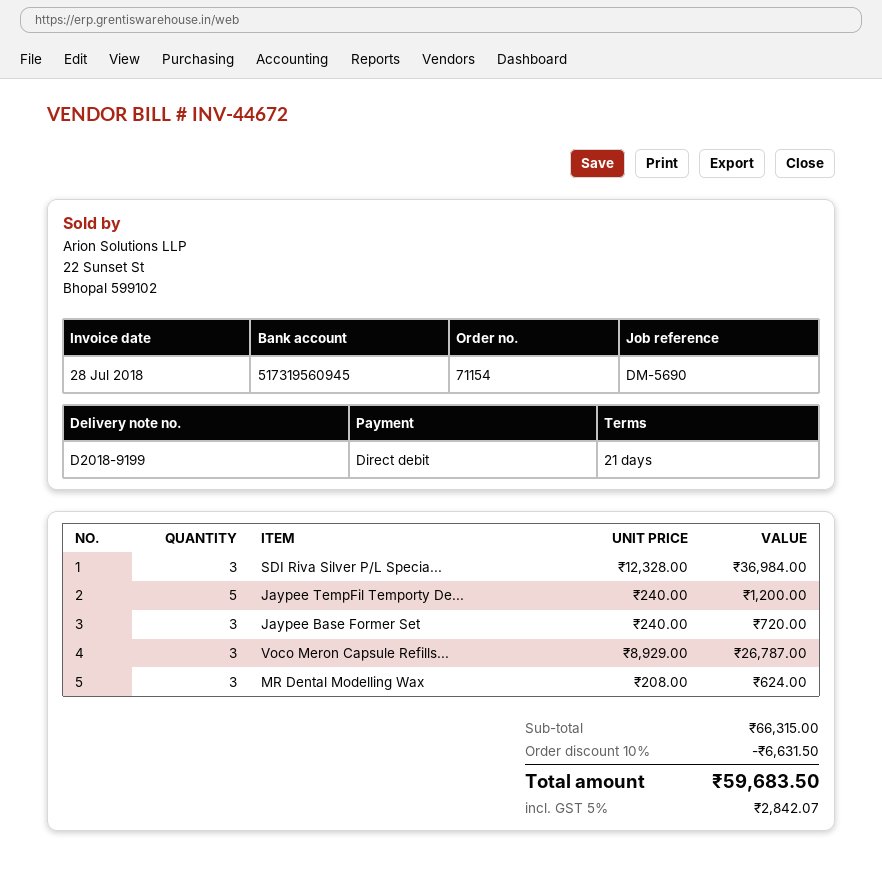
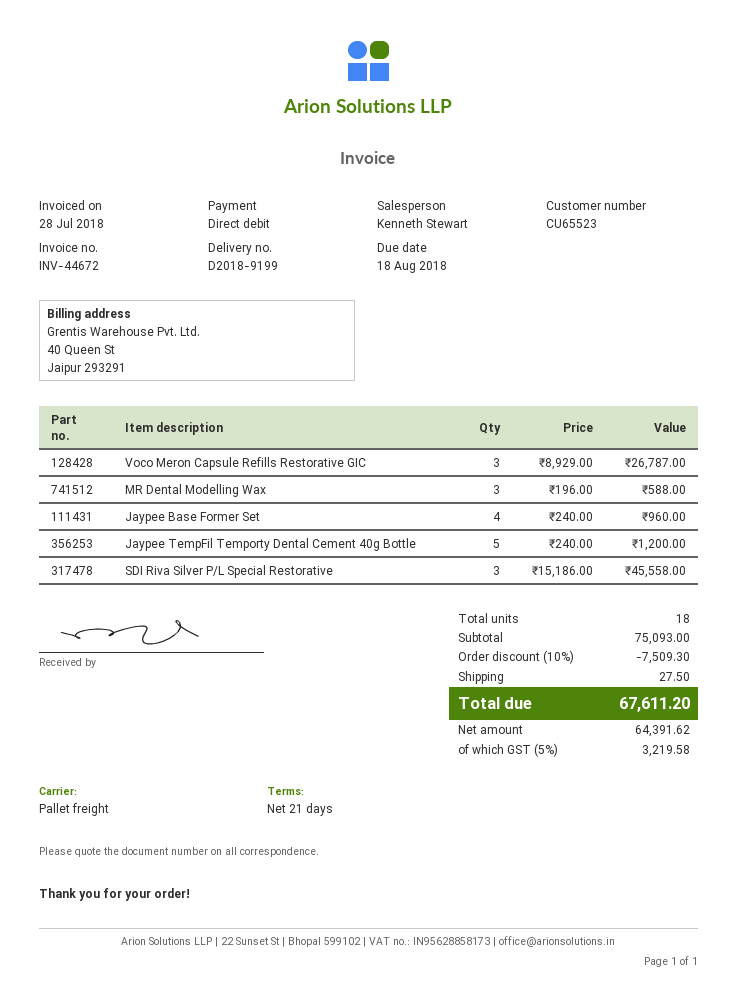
SDI Riva Silver P/L Specia...: 3 x 12328.00 = 36984.00 -> 3 x 15186.00 = 45558.00
Jaypee Base Former Set: 3 x 240.00 = 720.00 -> 4 x 240.00 = 960.00
MR Dental Modelling Wax: 3 x 208.00 = 624.00 -> 3 x 196.00 = 588.00
subtotal: 66315.00 -> 75093.00
discount: 10% = 6631.50 -> 10% = 7509.30
shipping: none -> 27.50
tax: 5% = 2842.07 -> 5% = 3219.58
total: 59683.50 -> 67611.20

